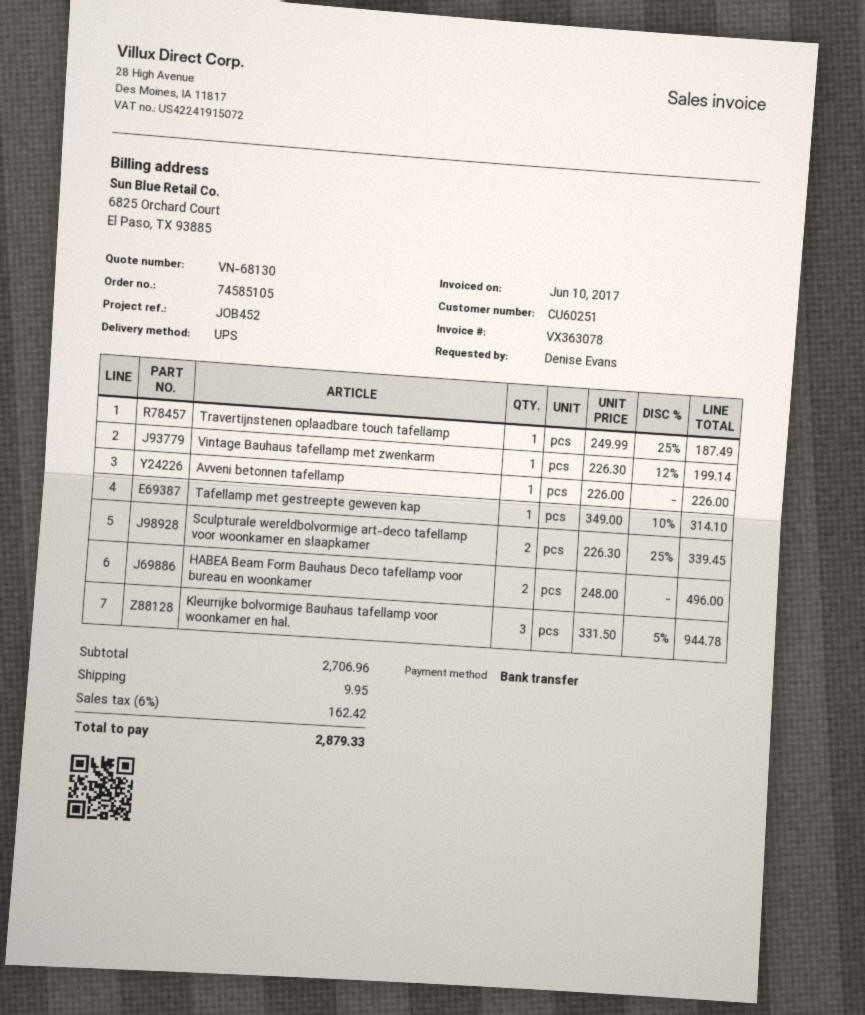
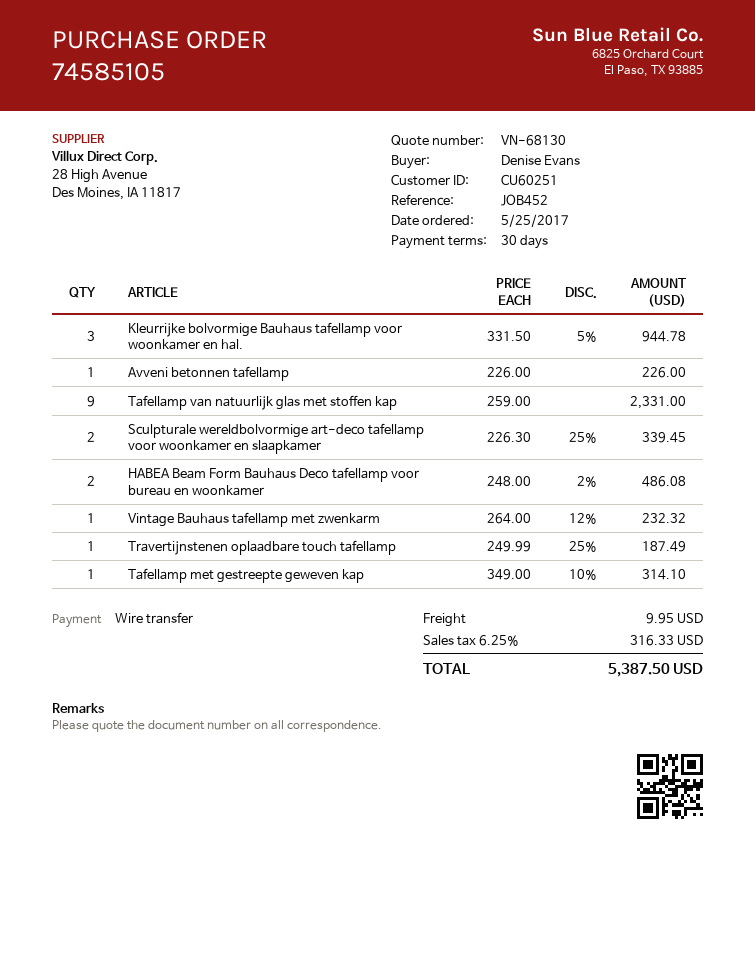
Vintage Bauhaus tafellamp met zwenkarm: 1 x 226.30 - 12% = 199.14 -> 1 x 264.00 - 12% = 232.32
HABEA Beam Form Bauhaus Deco tafellamp voor bureau en woonkamer: 2 x 248.00 = 496.00 -> 2 x 248.00 - 2% = 486.08
Tafellamp van natuurlijk glas met stoffen kap: none -> 9 x 259.00 = 2331.00
tax: 6% = 162.42 -> 6.25% = 316.33
total: 2879.33 -> 5387.50

